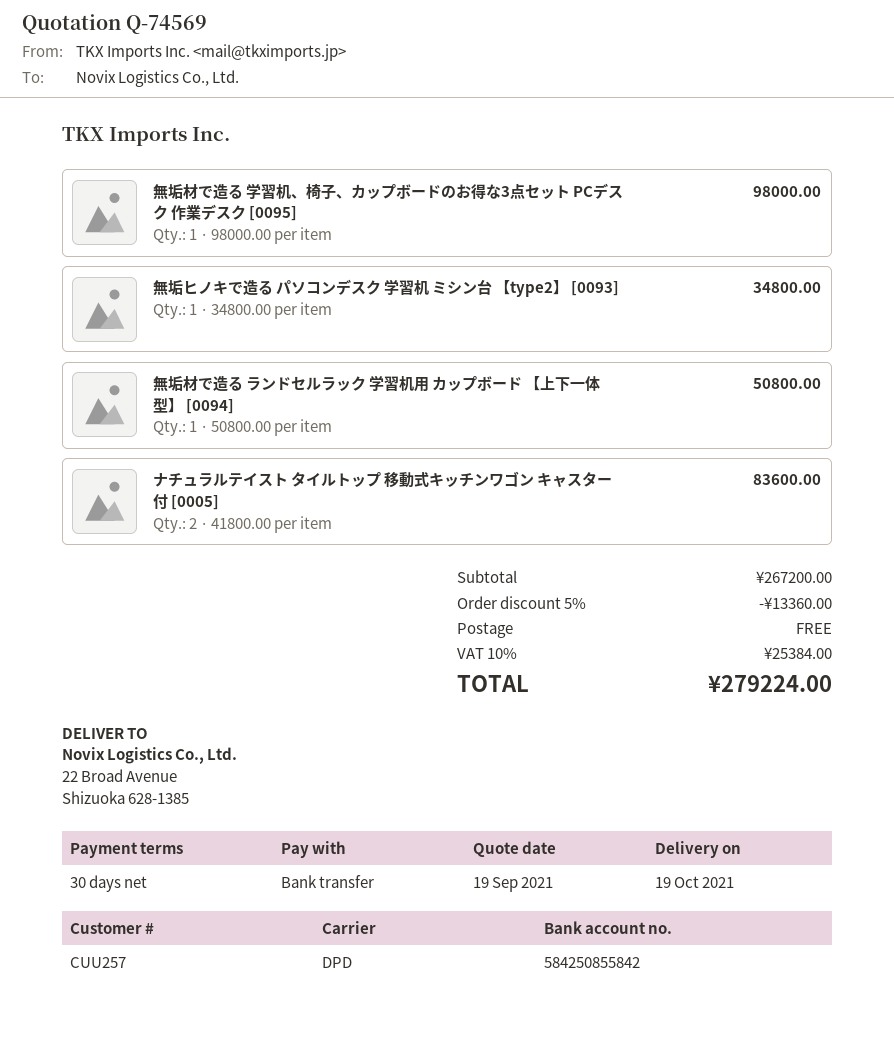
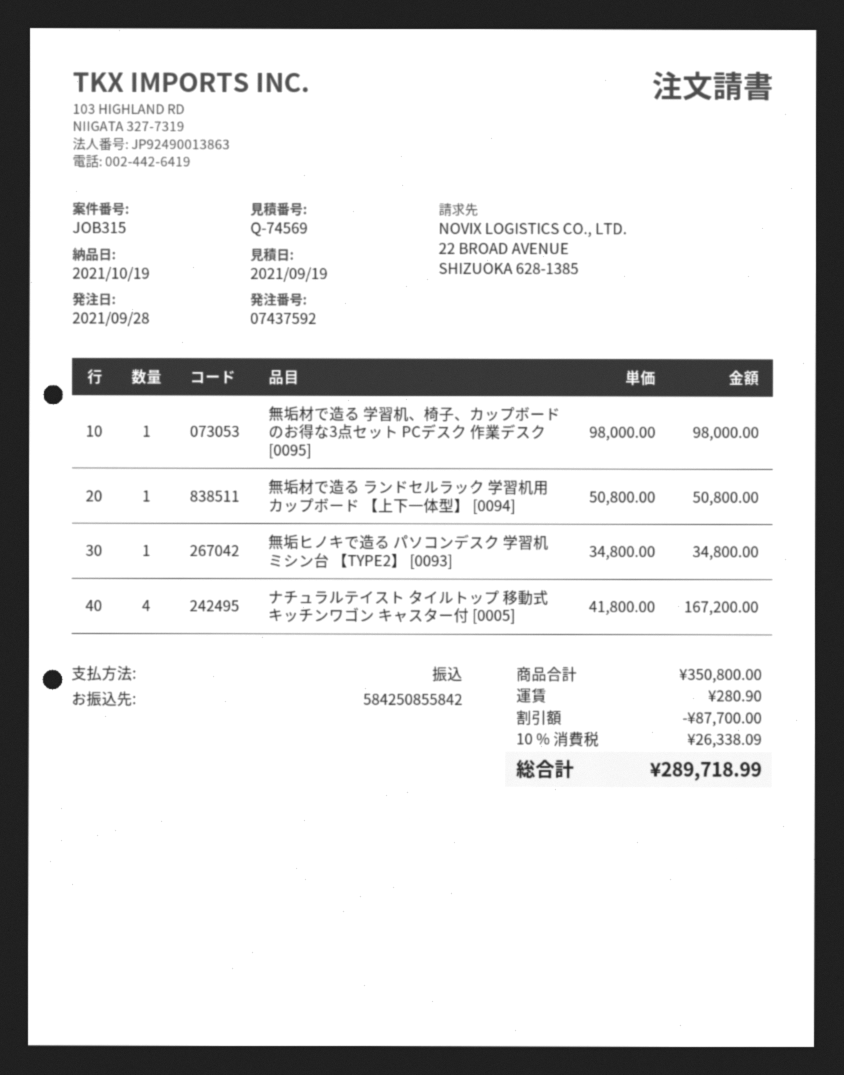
ナチュラルテイスト タイルトップ 移動式キッチンワゴン キャスター付 [0005]: 2 x 41800.00 = 83600.00 -> 4 x 41800.00 = 167200.00
subtotal: 267200.00 -> 350800.00
discount: 13360.00 -> 87700.00
shipping: 0.00 -> 280.90
tax: 10% = 25384.00 -> 10% = 26338.09
total: 279224.00 -> 289718.99

